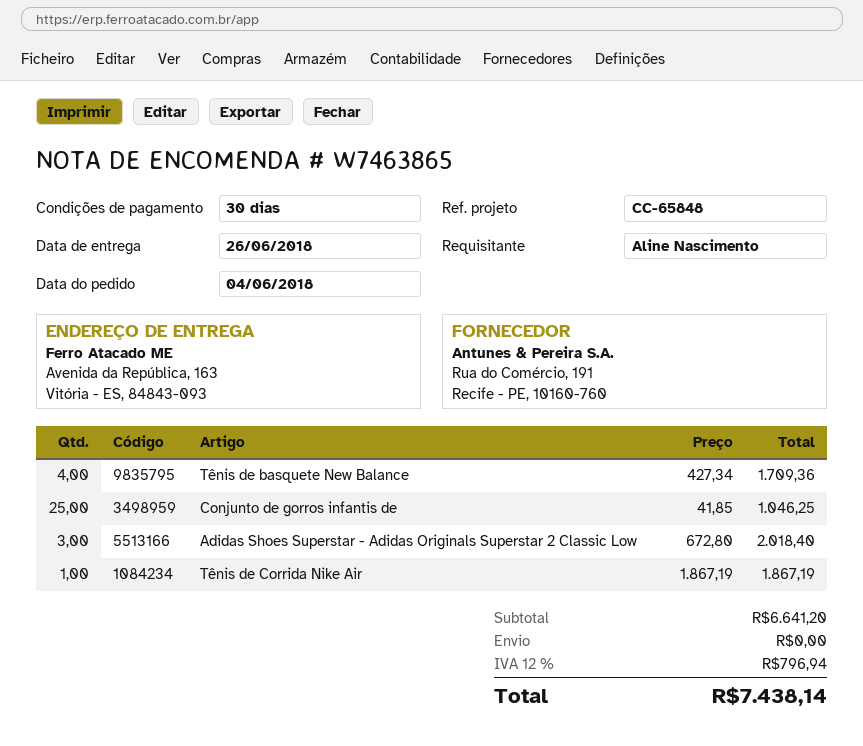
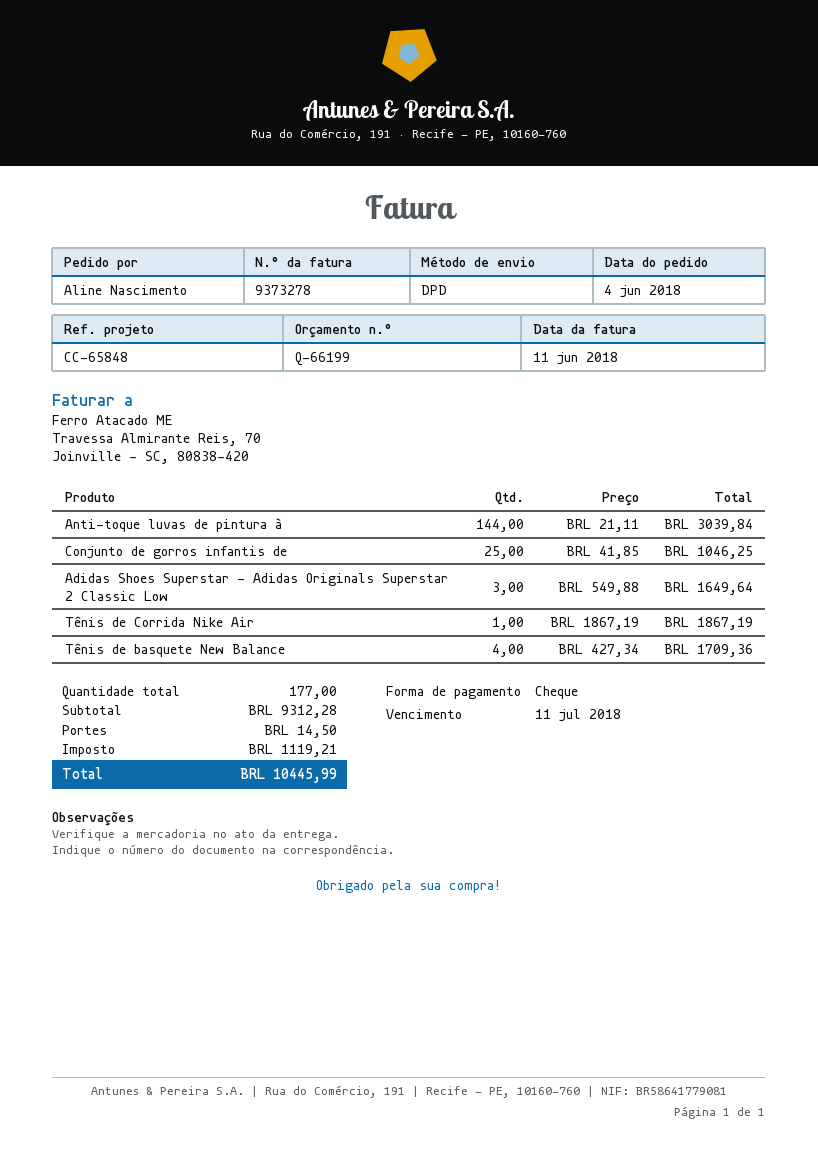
Adidas Shoes Superstar - Adidas Originals Superstar 2 Classic Low: 3 x 672.80 = 2018.40 -> 3 x 549.88 = 1649.64
Anti-toque luvas de pintura à: none -> 144 x 21.11 = 3039.84
subtotal: 6641.20 -> 9312.28
shipping: 0.00 -> 14.50
tax: 796.94 -> 1119.21
total: 7438.14 -> 10445.99

